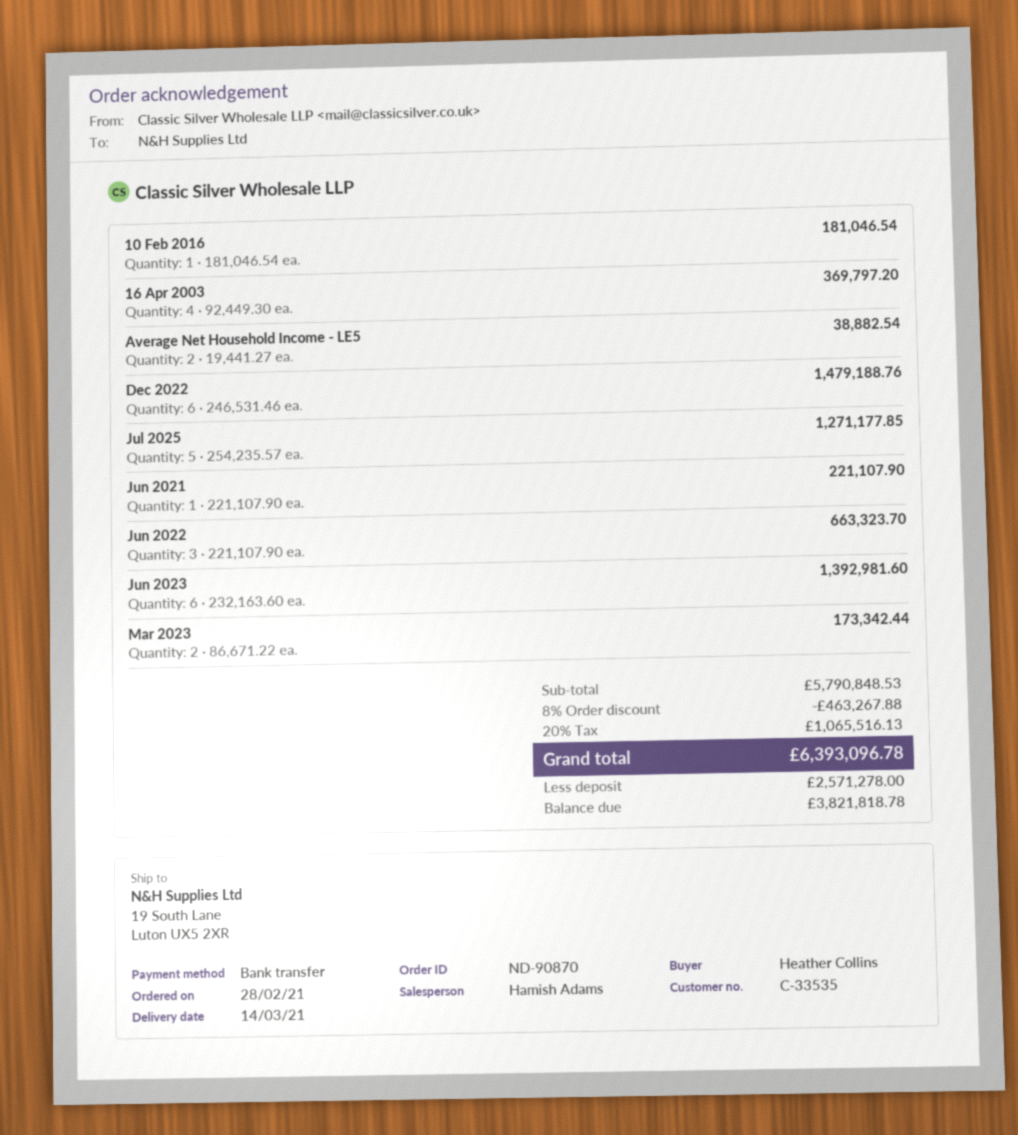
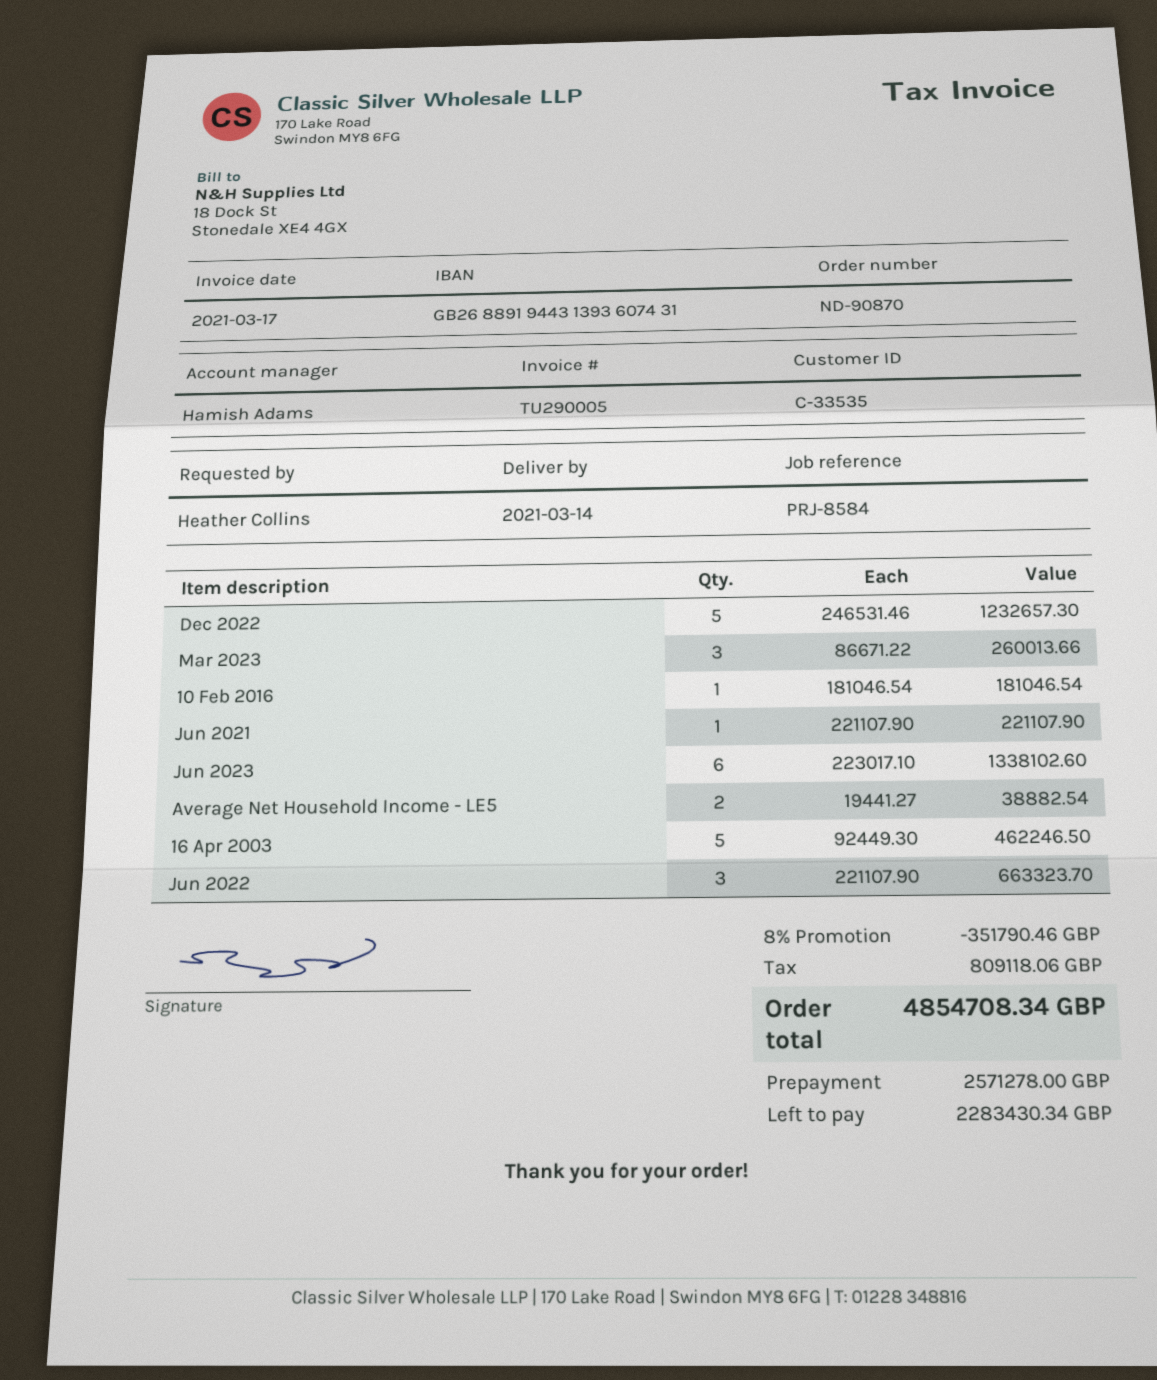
16 Apr 2003: 4 x 92449.30 = 369797.20 -> 5 x 92449.30 = 462246.50
Dec 2022: 6 x 246531.46 = 1479188.76 -> 5 x 246531.46 = 1232657.30
Jul 2025: 5 x 254235.57 = 1271177.85 -> none
Jun 2023: 6 x 232163.60 = 1392981.60 -> 6 x 223017.10 = 1338102.60
Mar 2023: 2 x 86671.22 = 173342.44 -> 3 x 86671.22 = 260013.66
discount: 8% = 463267.88 -> 8% = 351790.46
tax: 1065516.13 -> 809118.06
total: 6393096.78 -> 4854708.34
balance: 3821818.78 -> 2283430.34

